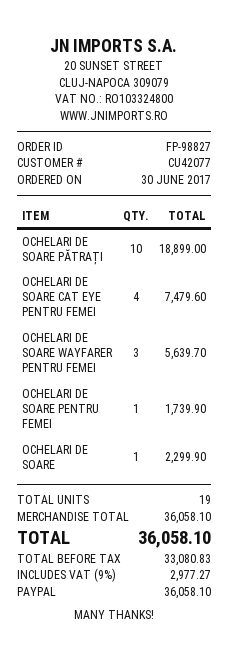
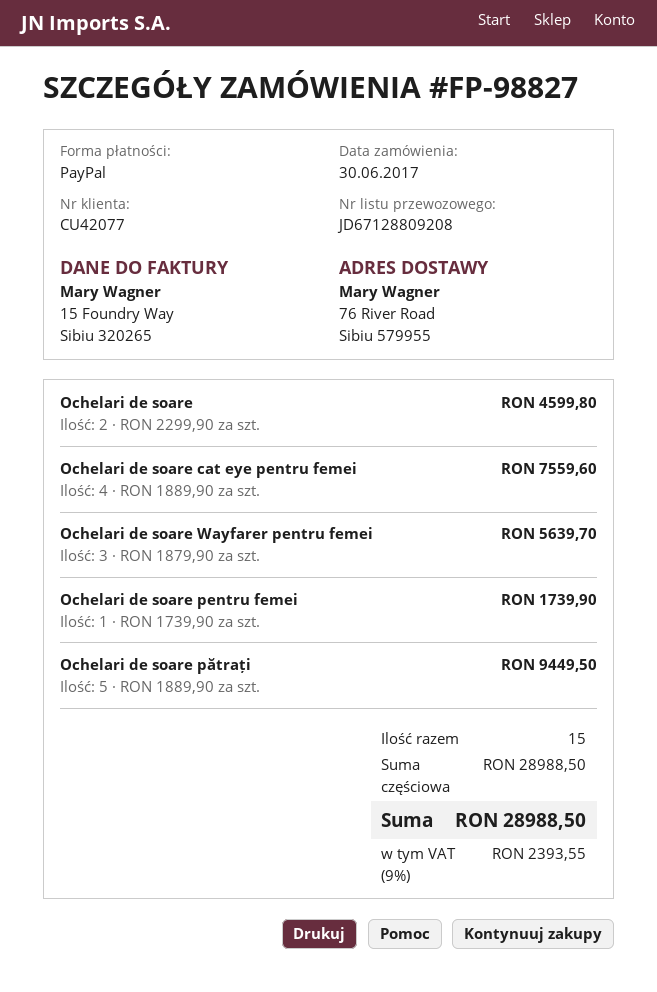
OCHELARI DE SOARE PĂTRAȚI: 10 for 18899.00 -> 5 for 9449.50
OCHELARI DE SOARE CAT EYE PENTRU FEMEI: 4 for 7479.60 -> 4 for 7559.60
OCHELARI DE SOARE: 1 for 2299.90 -> 2 for 4599.80
total quantity: 19 -> 15
subtotal: 36058.10 -> 28988.50
tax: 9% = 2977.27 -> 9% = 2393.55
total: 36058.10 -> 28988.50

